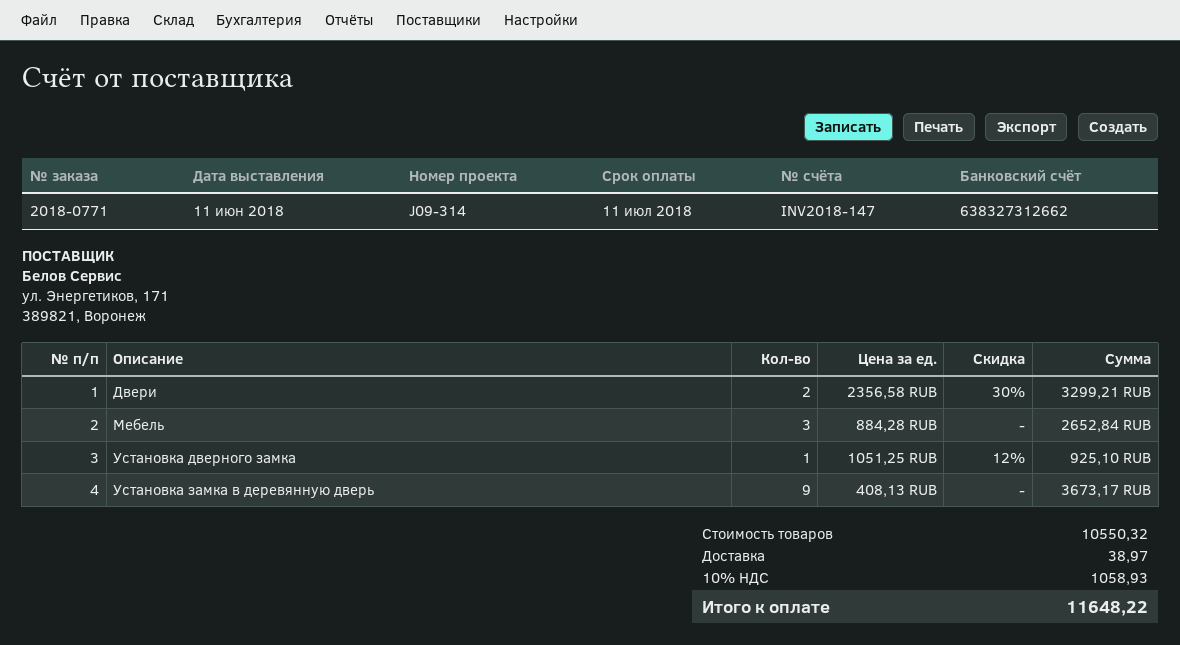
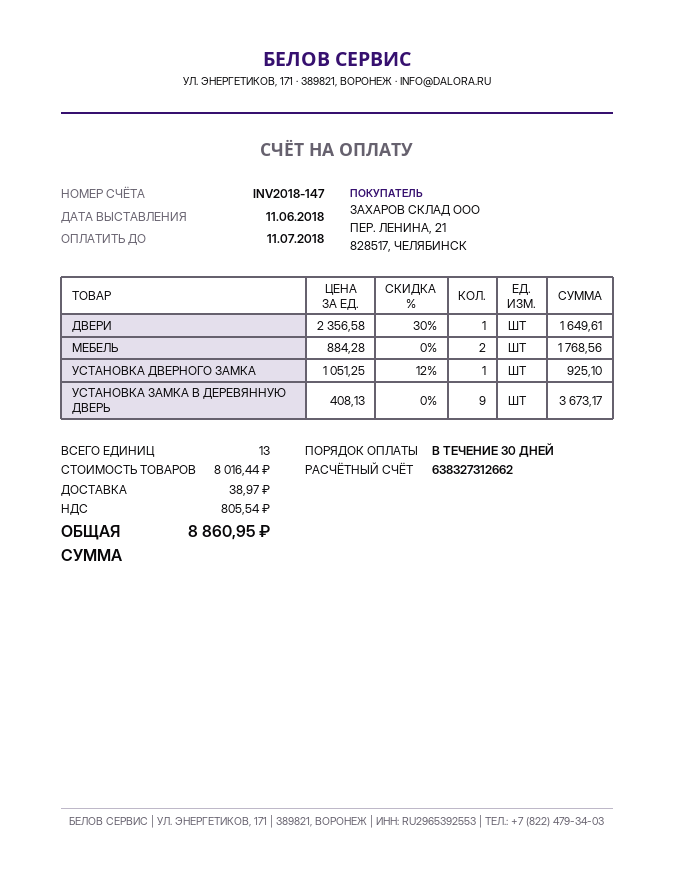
Двери: 2 x 2356.58 - 30% = 3299.21 -> 1 x 2356.58 - 30% = 1649.61
Мебель: 3 x 884.28 = 2652.84 -> 2 x 884.28 = 1768.56
subtotal: 10550.32 -> 8016.44
tax: 1058.93 -> 805.54
total: 11648.22 -> 8860.95

